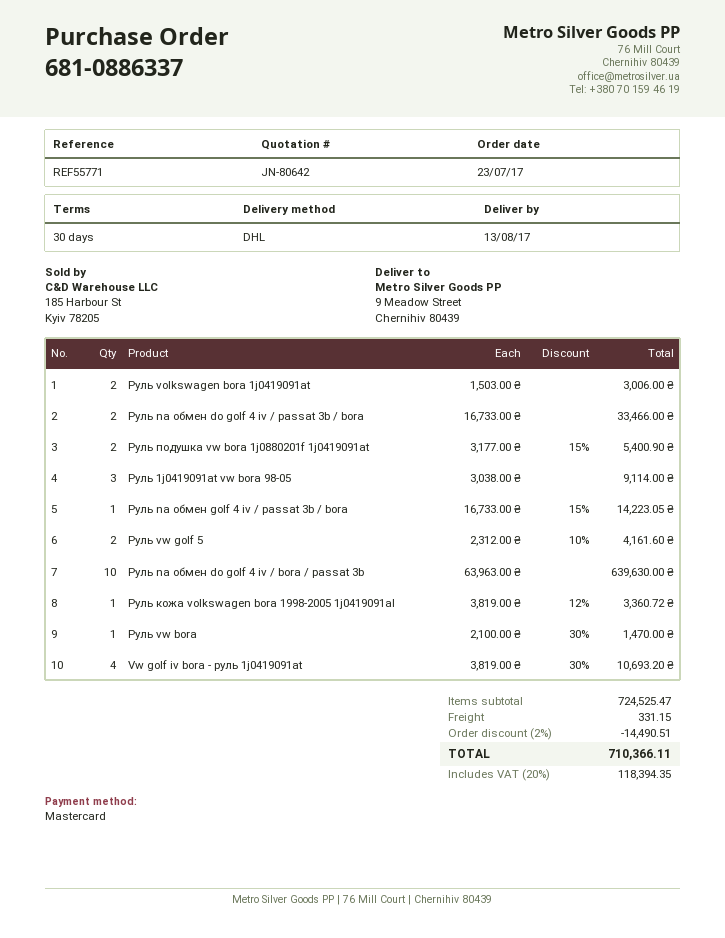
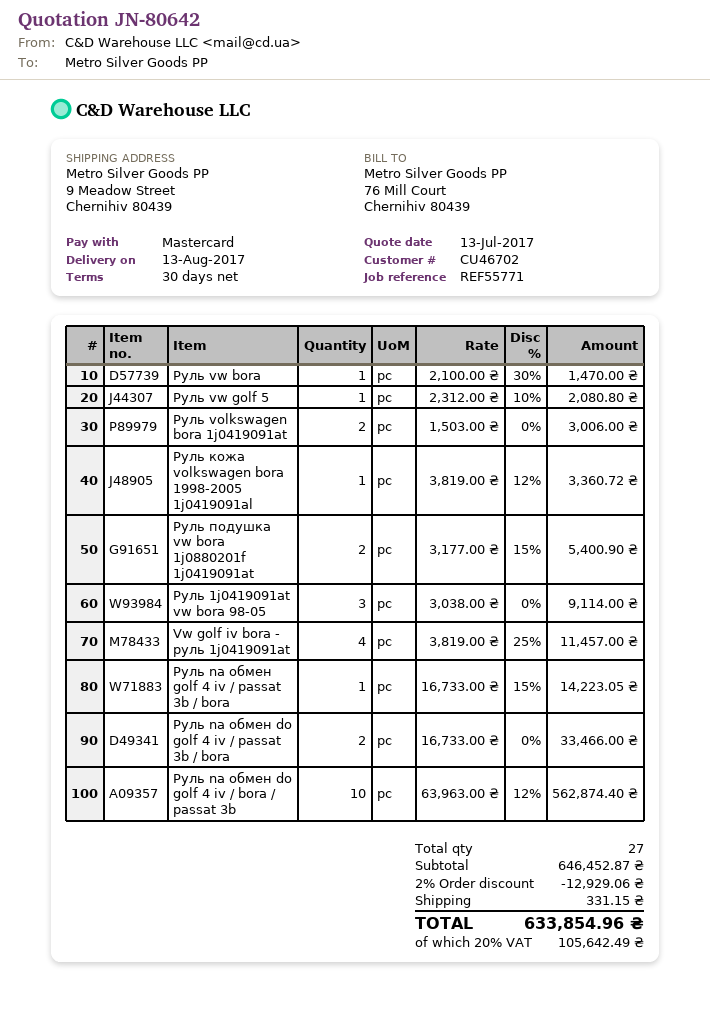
Руль vw golf 5: 2 x 2312.00 - 10% = 4161.60 -> 1 x 2312.00 - 10% = 2080.80
Руль na обмен do golf 4 iv / bora / passat 3b: 10 x 63963.00 = 639630.00 -> 10 x 63963.00 - 12% = 562874.40
Vw golf iv bora - руль 1j0419091at: 4 x 3819.00 - 30% = 10693.20 -> 4 x 3819.00 - 25% = 11457.00
subtotal: 724525.47 -> 646452.87
discount: 2% = 14490.51 -> 2% = 12929.06
tax: 20% = 118394.35 -> 20% = 105642.49
total: 710366.11 -> 633854.96

